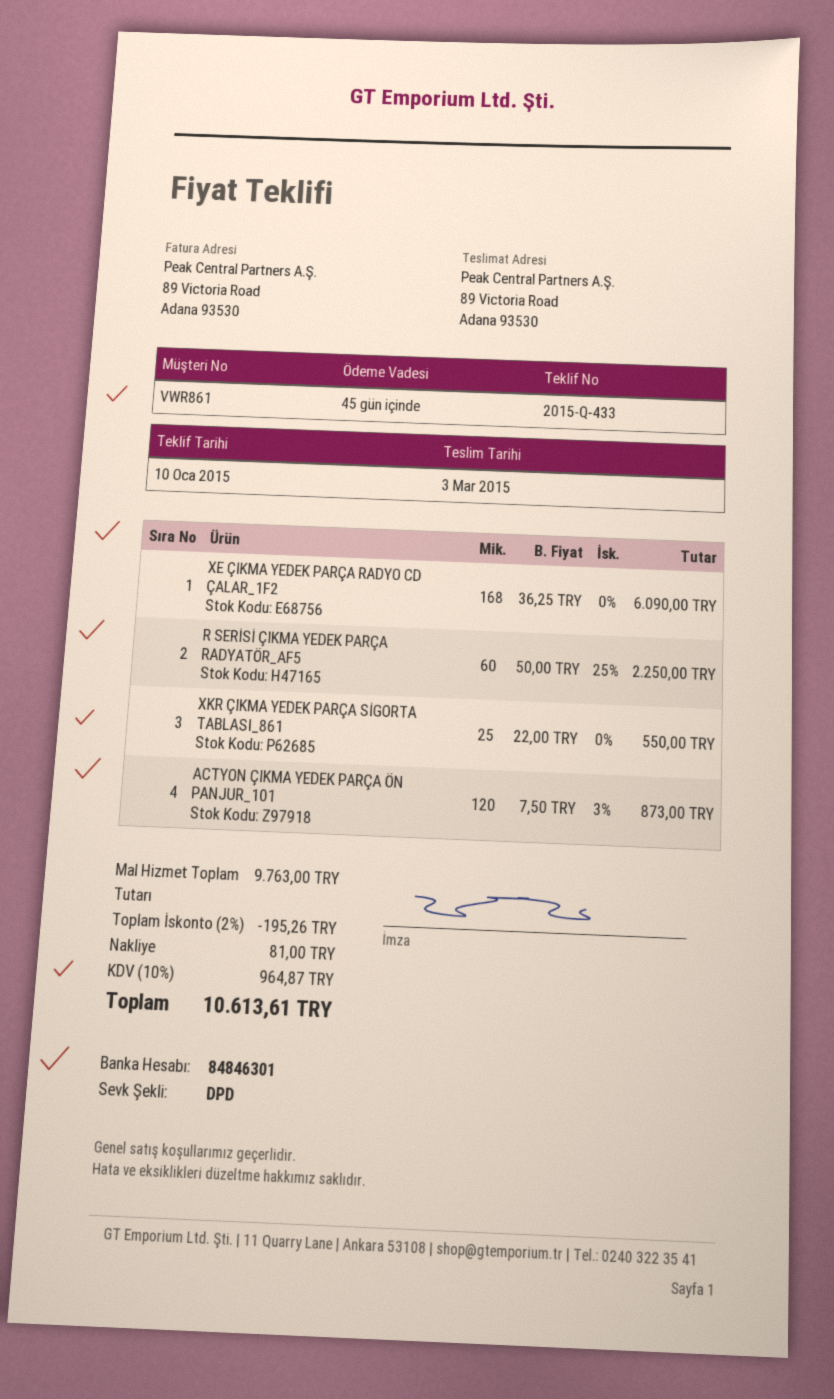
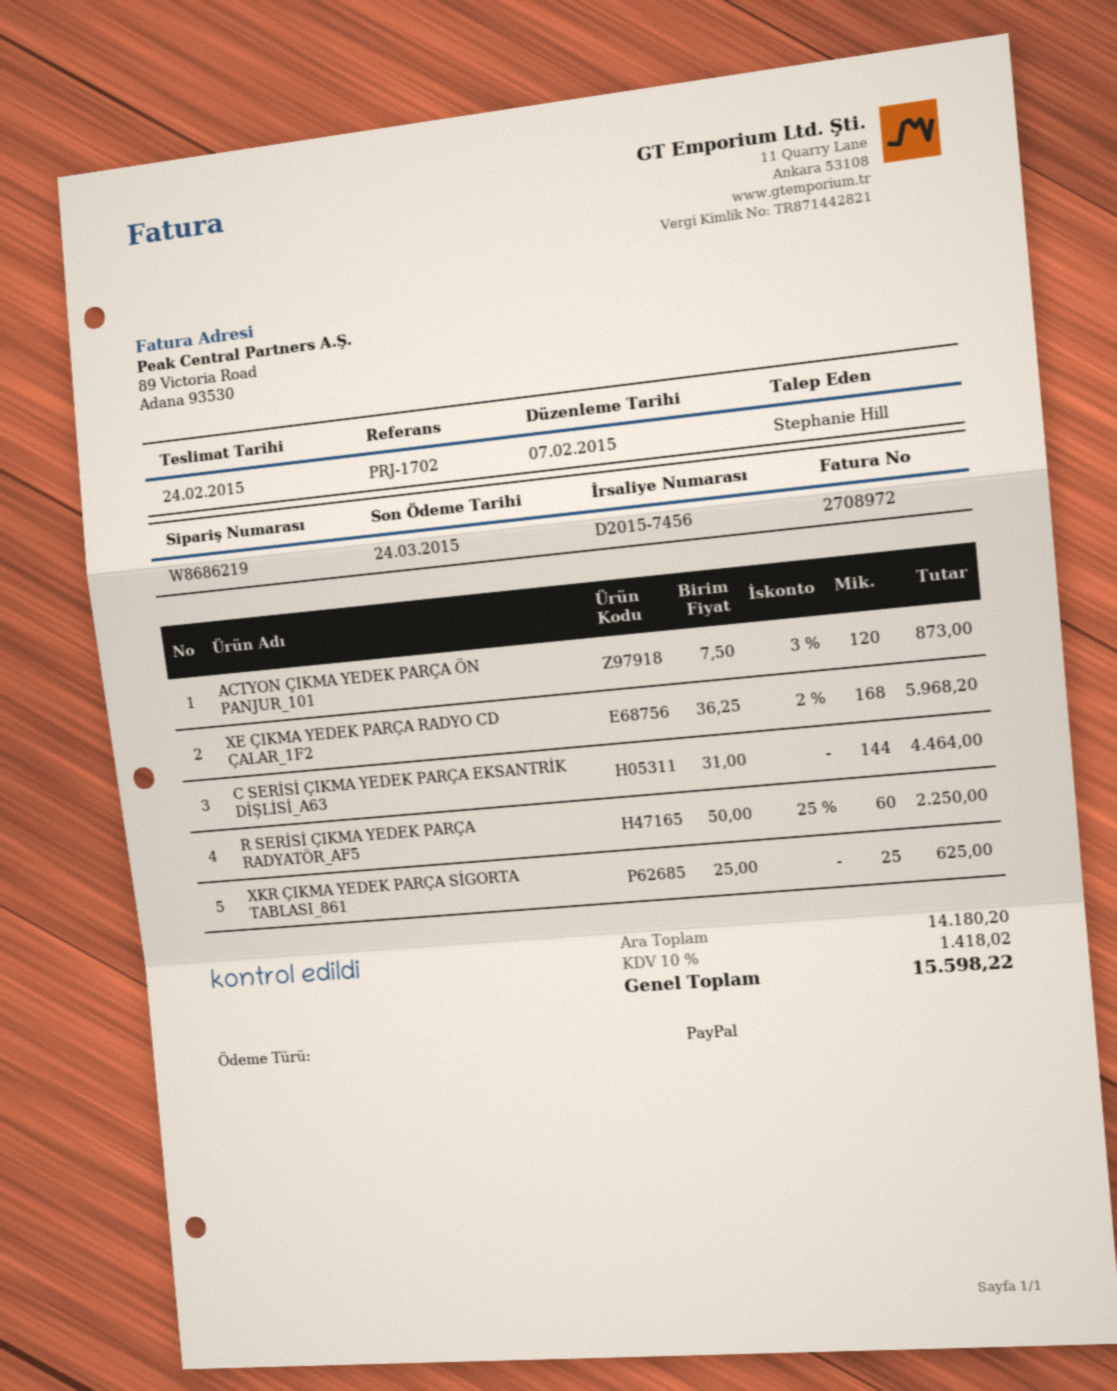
delivery date: 2015-03-03 -> 2015-02-24
XE ÇIKMA YEDEK PARÇA RADYO CD ÇALAR_1F2: 168 x 36.25 = 6090.00 -> 168 x 36.25 - 2% = 5968.20
XKR ÇIKMA YEDEK PARÇA SİGORTA TABLASI_861: 25 x 22.00 = 550.00 -> 25 x 25.00 = 625.00
C SERİSİ ÇIKMA YEDEK PARÇA EKSANTRİK DİŞLİSİ_A63: none -> 144 x 31.00 = 4464.00
subtotal: 9763.00 -> 14180.20
discount: 2% = 195.26 -> none
shipping: 81.00 -> none
tax: 10% = 964.87 -> 10% = 1418.02
total: 10613.61 -> 15598.22

